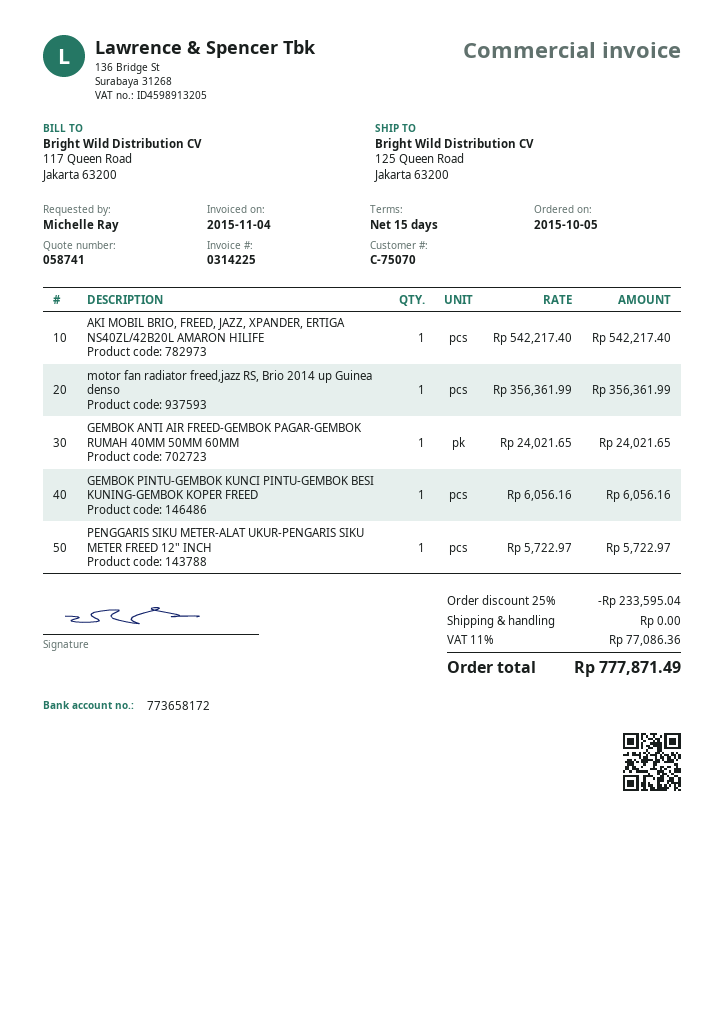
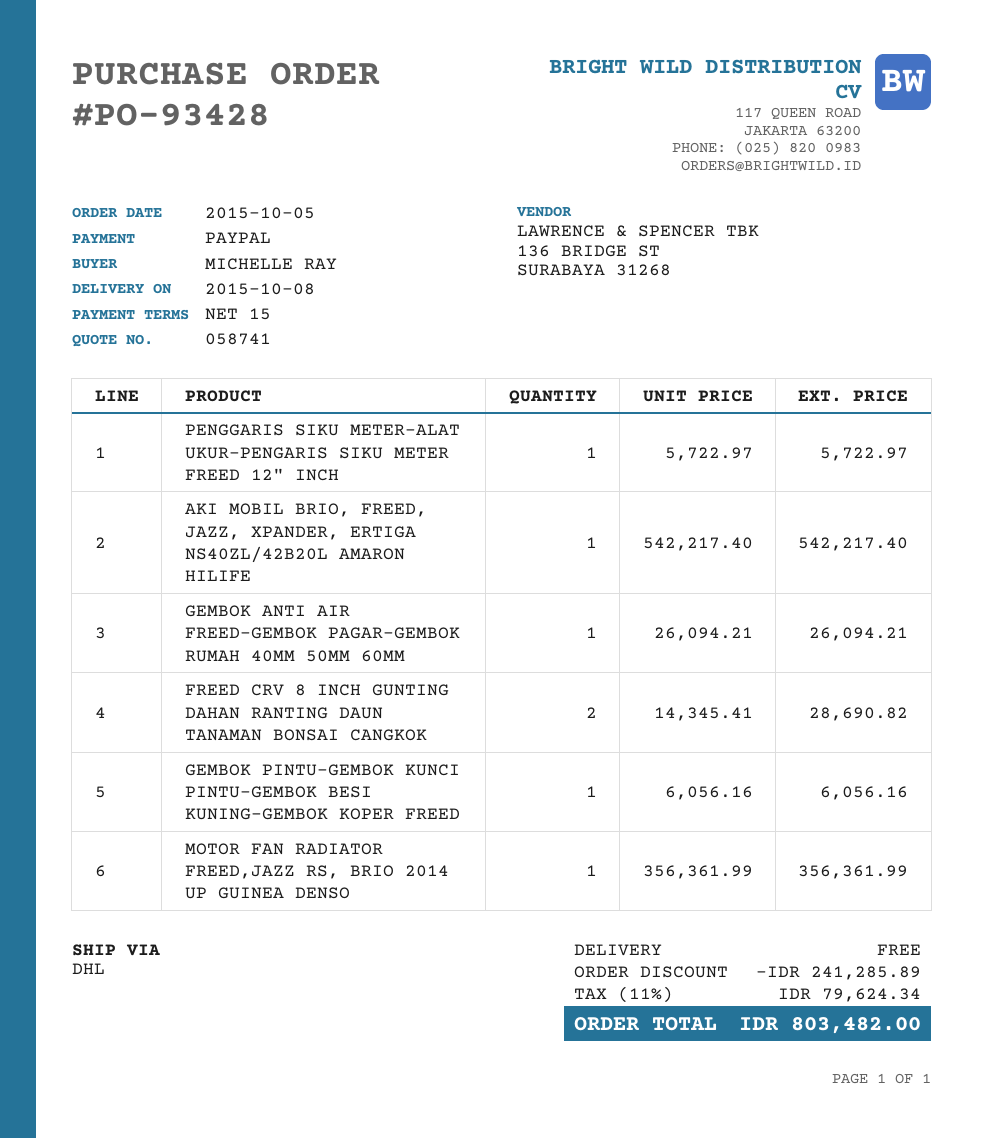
GEMBOK ANTI AIR FREED-GEMBOK PAGAR-GEMBOK RUMAH 40MM 50MM 60MM: 1 x 24021.65 = 24021.65 -> 1 x 26094.21 = 26094.21
FREED CRV 8 INCH GUNTING DAHAN RANTING DAUN TANAMAN BONSAI CANGKOK: none -> 2 x 14345.41 = 28690.82
discount: 233595.04 -> 241285.89
tax: 11% = 77086.36 -> 11% = 79624.34
total: 777871.49 -> 803482.00

